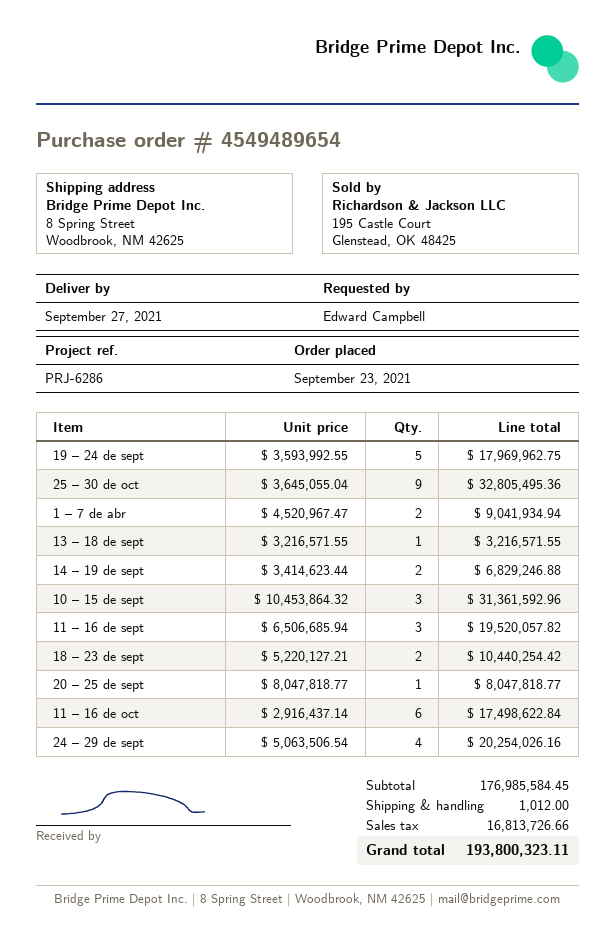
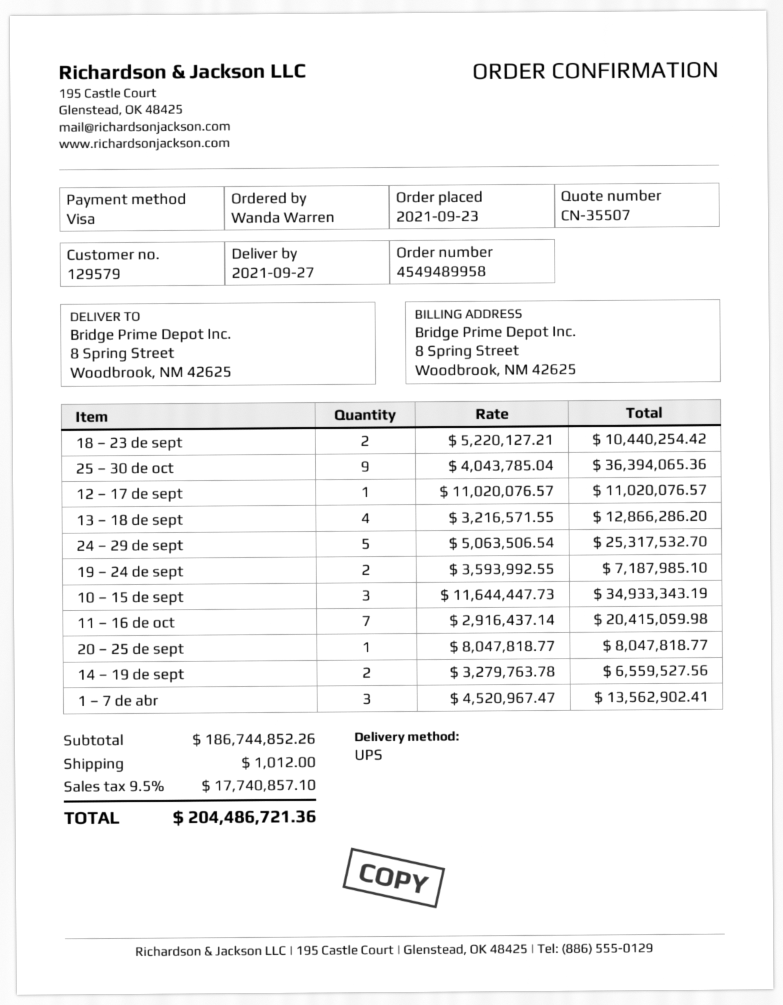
order number: 4549489654 -> 4549489958
ordered by: Edward Campbell -> Wanda Warren
19 – 24 de sept: 5 x 3593992.55 = 17969962.75 -> 2 x 3593992.55 = 7187985.10
25 – 30 de oct: 9 x 3645055.04 = 32805495.36 -> 9 x 4043785.04 = 36394065.36
1 – 7 de abr: 2 x 4520967.47 = 9041934.94 -> 3 x 4520967.47 = 13562902.41
13 – 18 de sept: 1 x 3216571.55 = 3216571.55 -> 4 x 3216571.55 = 12866286.20
14 – 19 de sept: 2 x 3414623.44 = 6829246.88 -> 2 x 3279763.78 = 6559527.56
10 – 15 de sept: 3 x 10453864.32 = 31361592.96 -> 3 x 11644447.73 = 34933343.19
11 – 16 de sept: 3 x 6506685.94 = 19520057.82 -> none
11 – 16 de oct: 6 x 2916437.14 = 17498622.84 -> 7 x 2916437.14 = 20415059.98
24 – 29 de sept: 4 x 5063506.54 = 20254026.16 -> 5 x 5063506.54 = 25317532.70
12 – 17 de sept: none -> 1 x 11020076.57 = 11020076.57
subtotal: 176985584.45 -> 186744852.26
tax: 16813726.66 -> 17740857.10
total: 193800323.11 -> 204486721.36

